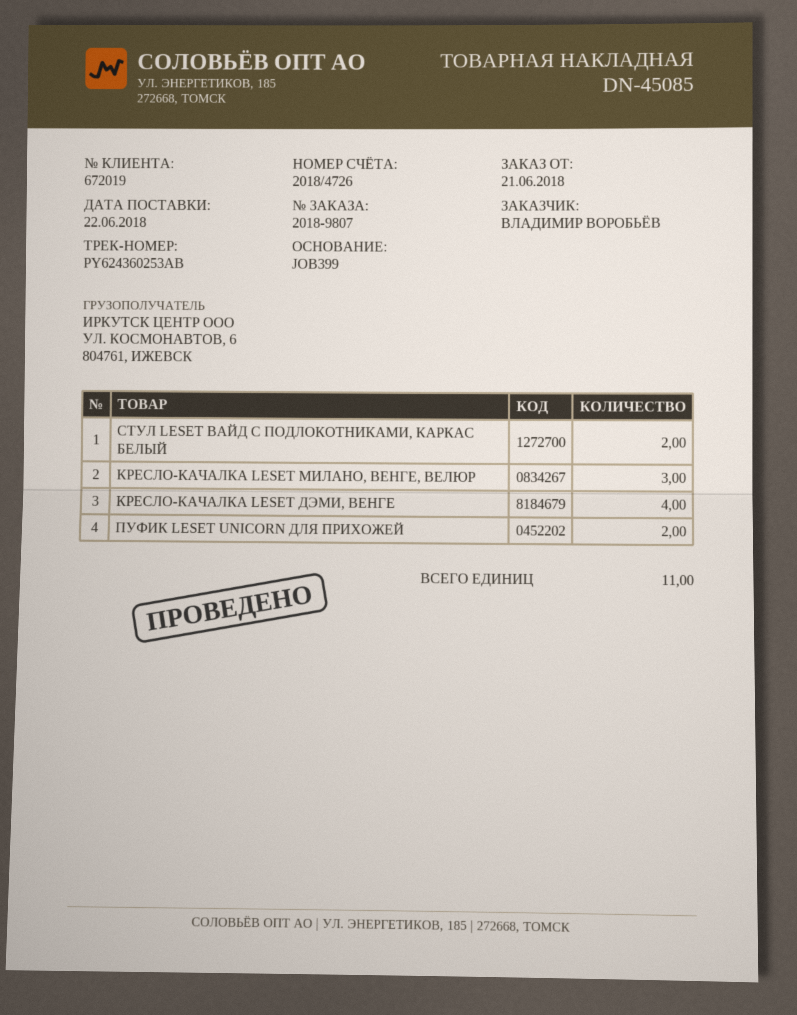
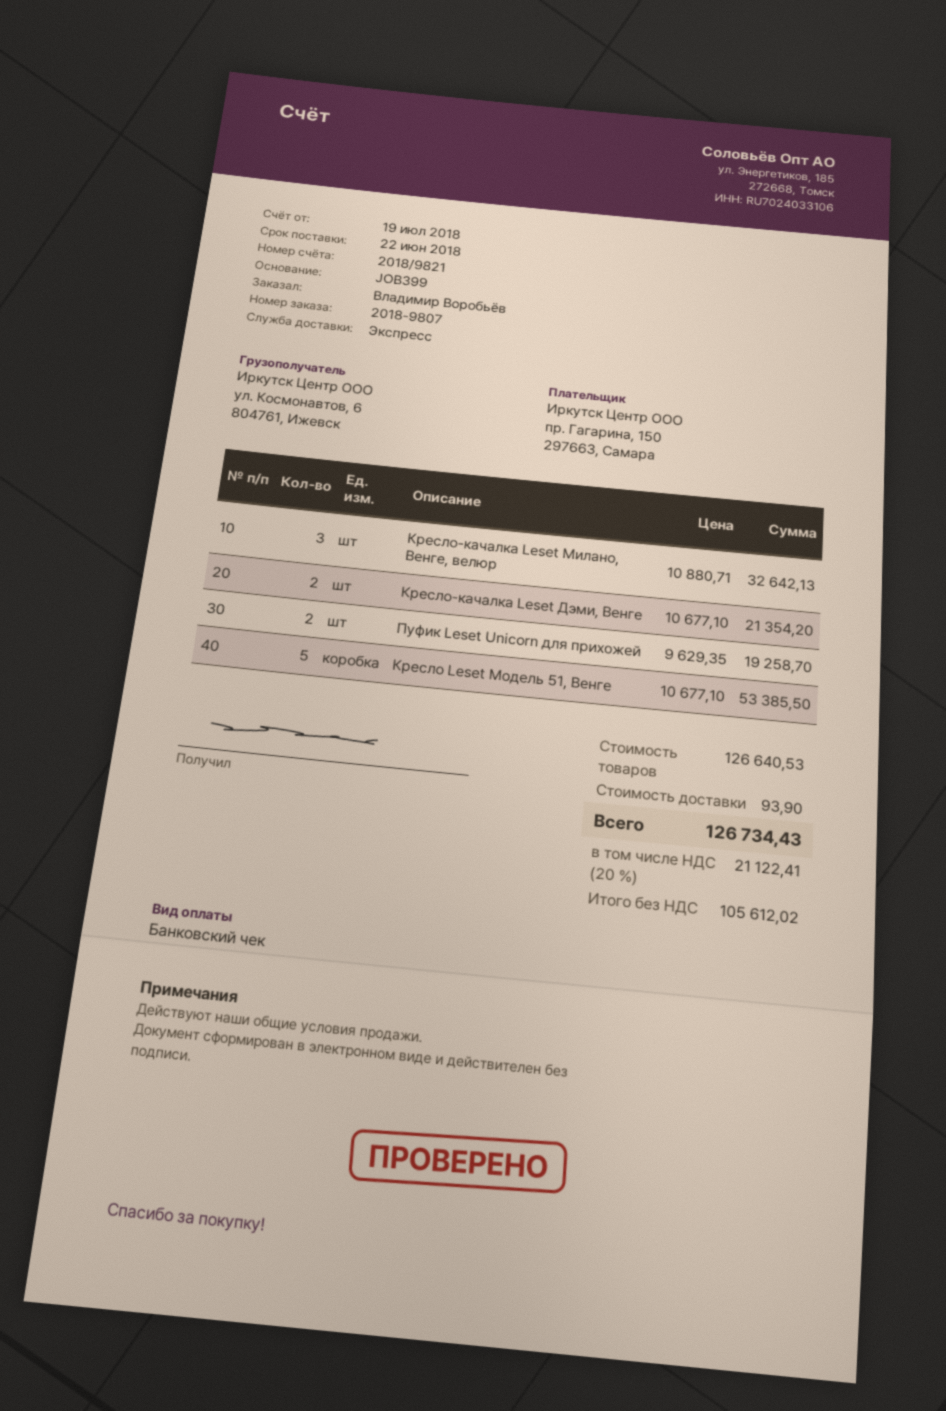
invoice number: 2018/4726 -> 2018/9821
СТУЛ LESET ВАЙД С ПОДЛОКОТНИКАМИ, КАРКАС БЕЛЫЙ: 2 -> none
КРЕСЛО-КАЧАЛКА LESET ДЭМИ, ВЕНГЕ: 4 -> 2
Кресло Leset Модель 51, Венге: none -> 5

